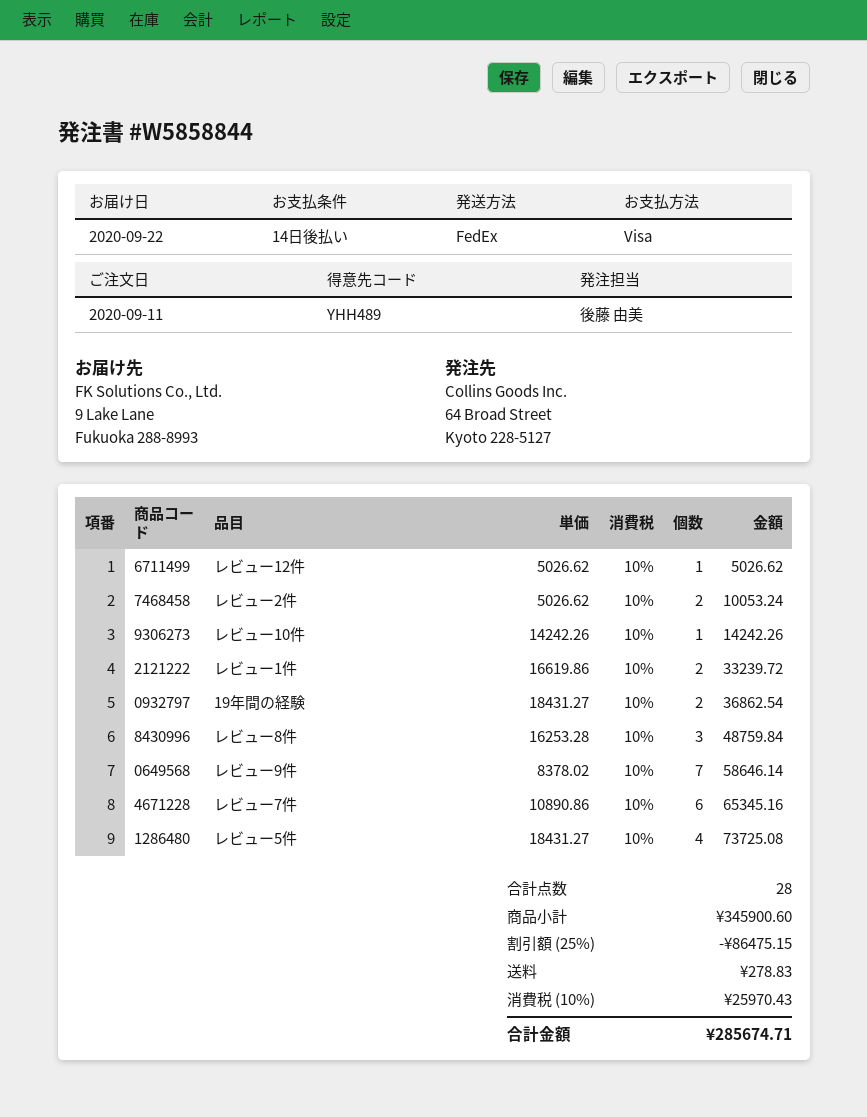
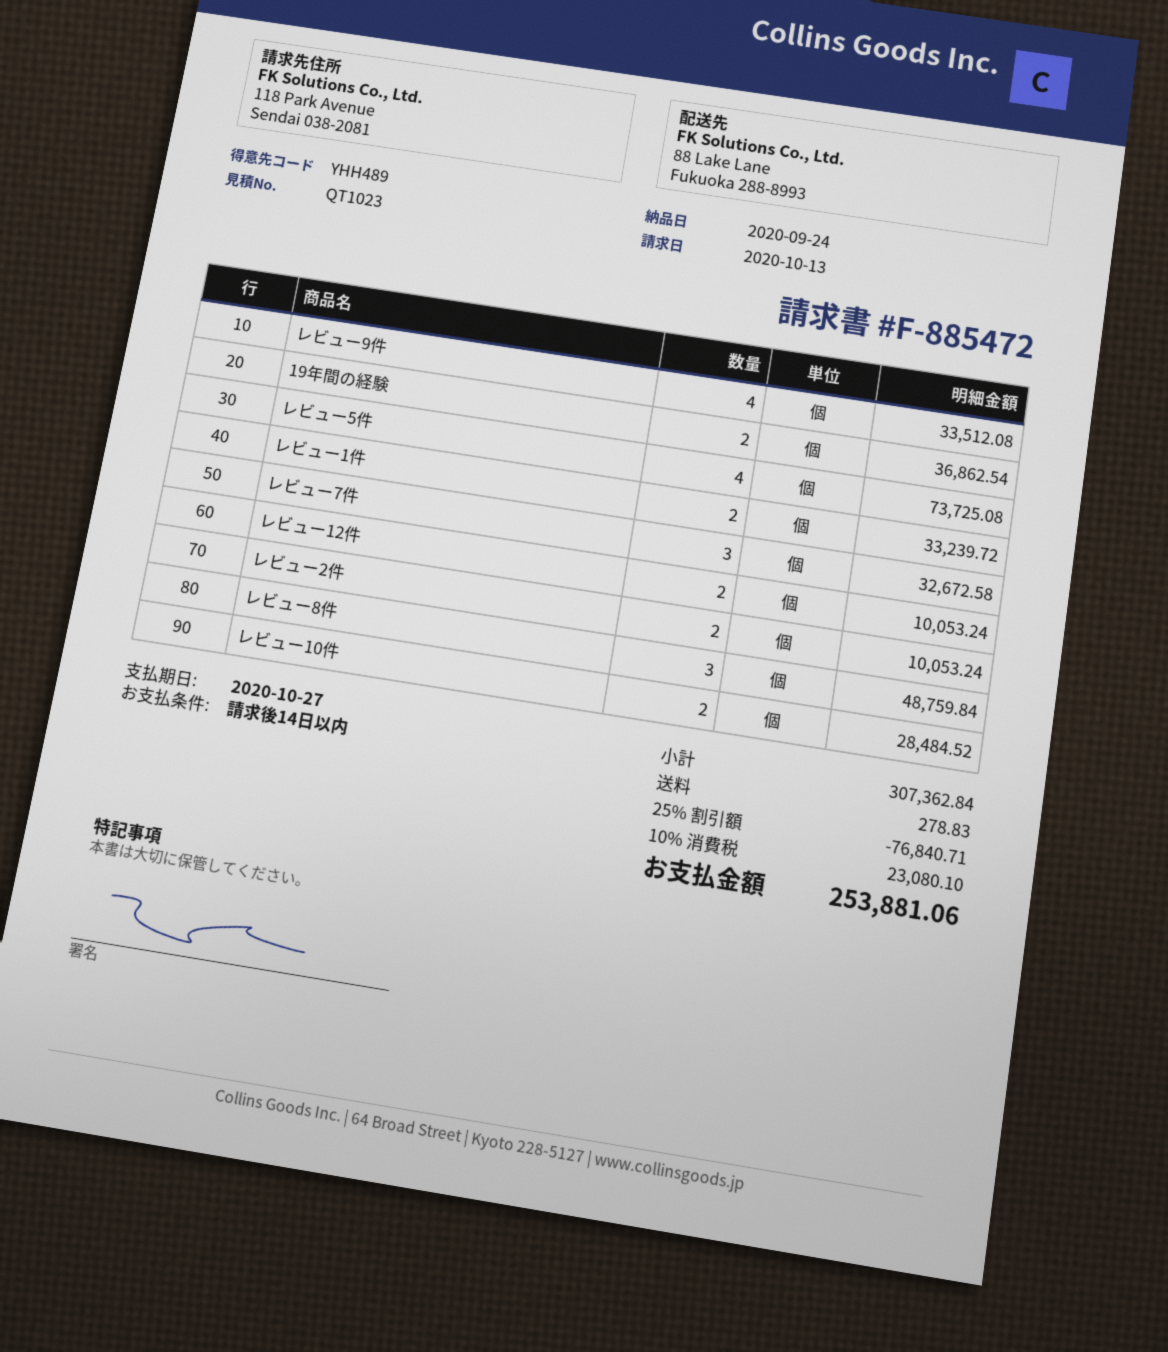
delivery date: 2020-09-22 -> 2020-09-24
ship to: 9 Lake Lane, Fukuoka 288-8993 -> 88 Lake Lane, Fukuoka 288-8993
レビュー12件: 1 for 5026.62 -> 2 for 10053.24
レビュー10件: 1 for 14242.26 -> 2 for 28484.52
レビュー9件: 7 for 58646.14 -> 4 for 33512.08
レビュー7件: 6 for 65345.16 -> 3 for 32672.58
subtotal: 345900.60 -> 307362.84
discount: 25% = 86475.15 -> 25% = 76840.71
tax: 10% = 25970.43 -> 10% = 23080.10
total: 285674.71 -> 253881.06

